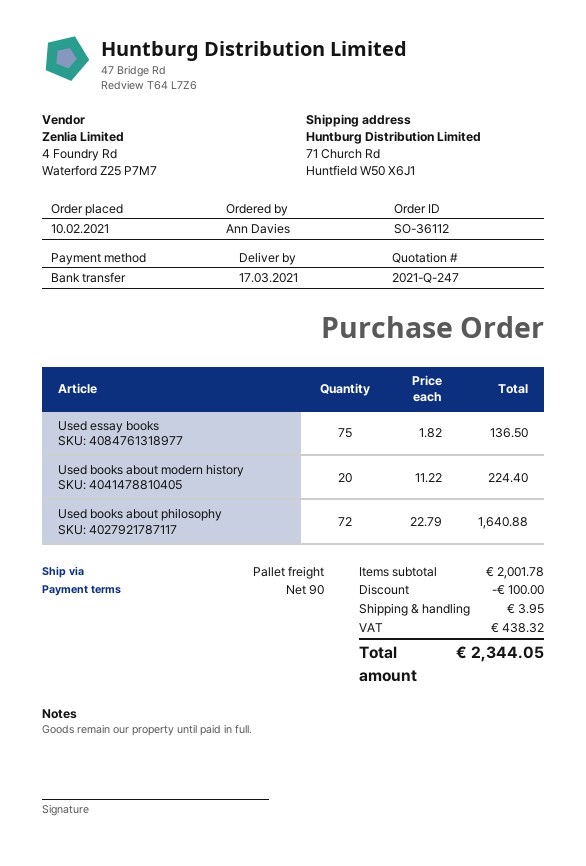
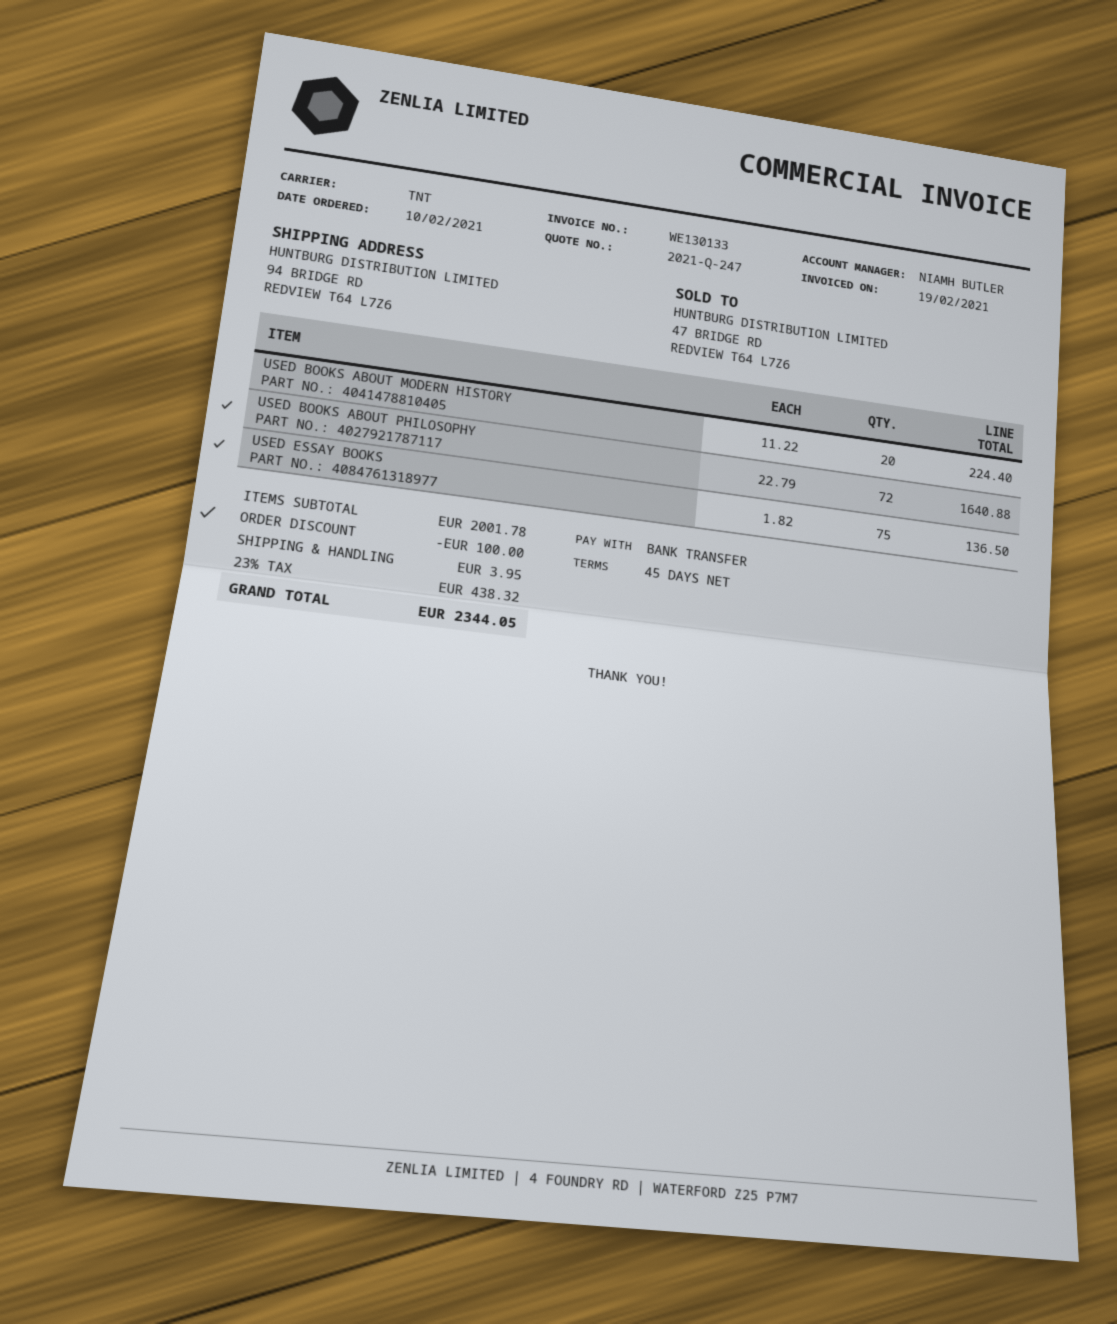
payment terms: 90 days -> 45 days
shipping method: pallet freight -> TNT
ship to: 71 Church Rd, Huntfield W50 X6J1 -> 94 BRIDGE RD, REDVIEW T64 L7Z6

